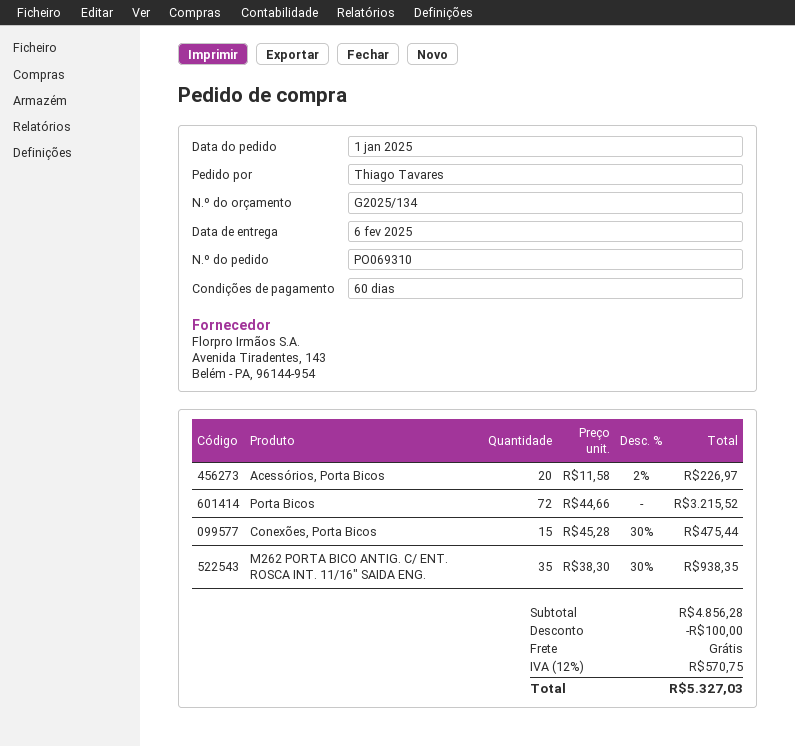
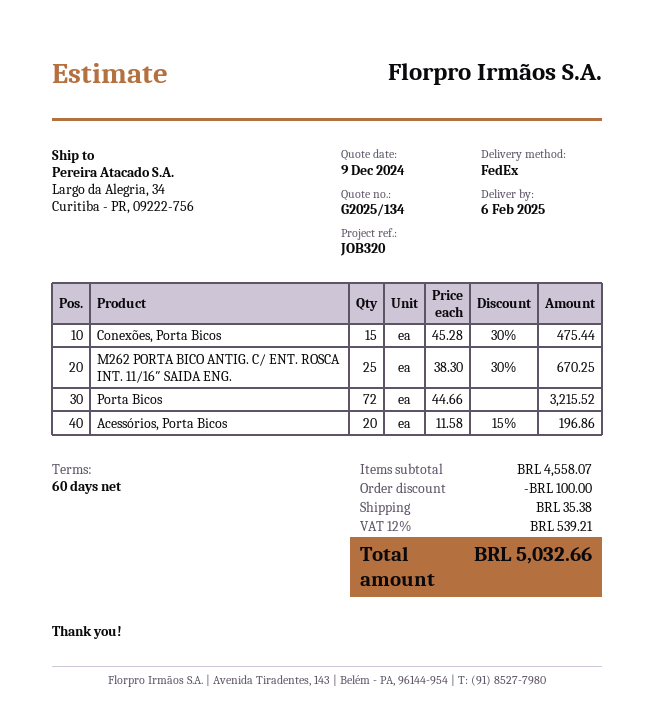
Acessórios, Porta Bicos: 20 x 11.58 - 2% = 226.97 -> 20 x 11.58 - 15% = 196.86
M262 PORTA BICO ANTIG. C/ ENT. ROSCA INT. 11/16″ SAIDA ENG.: 35 x 38.30 - 30% = 938.35 -> 25 x 38.30 - 30% = 670.25
subtotal: 4856.28 -> 4558.07
shipping: 0.00 -> 35.38
tax: 12% = 570.75 -> 12% = 539.21
total: 5327.03 -> 5032.66

